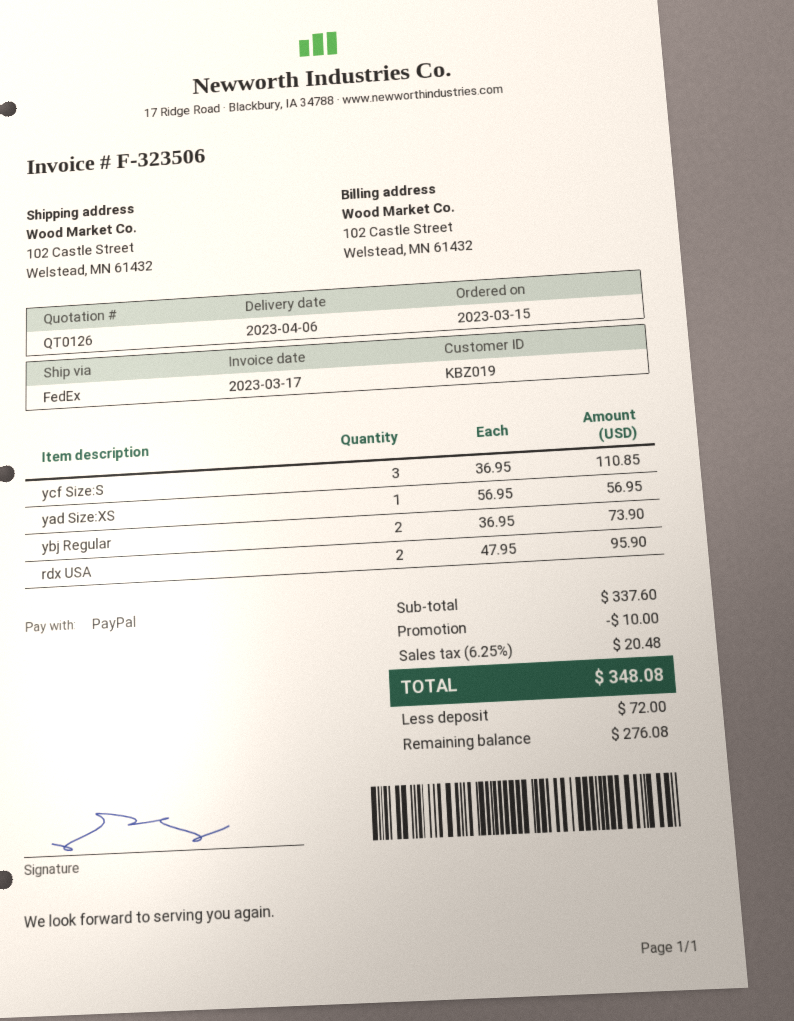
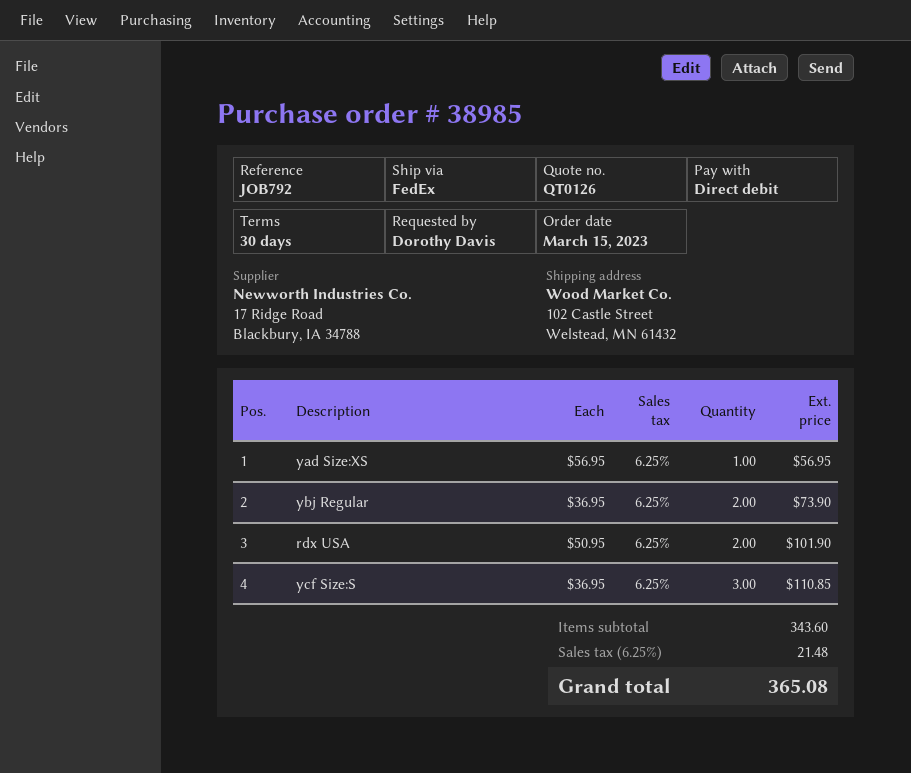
payment method: PayPal -> direct debit
rdx USA: 2 x 47.95 = 95.90 -> 2 x 50.95 = 101.90
subtotal: 337.60 -> 343.60
discount: 10.00 -> none
tax: 6.25% = 20.48 -> 6.25% = 21.48
total: 348.08 -> 365.08

